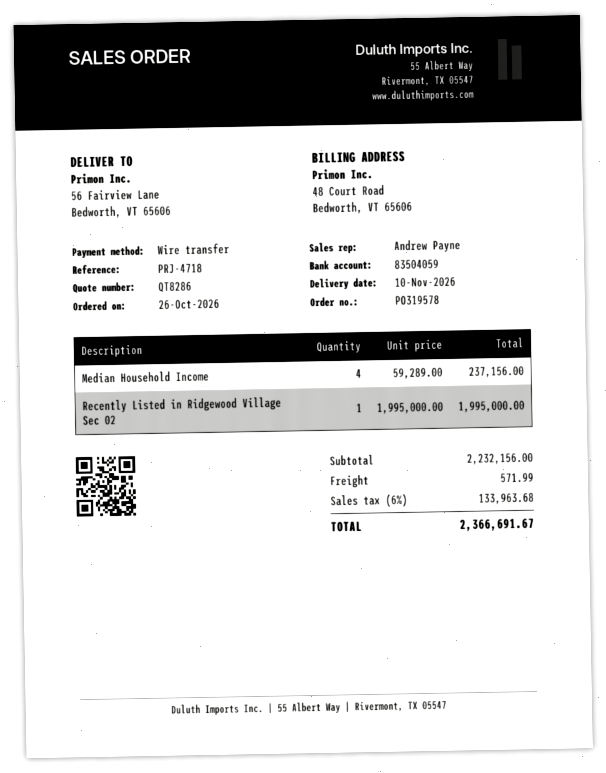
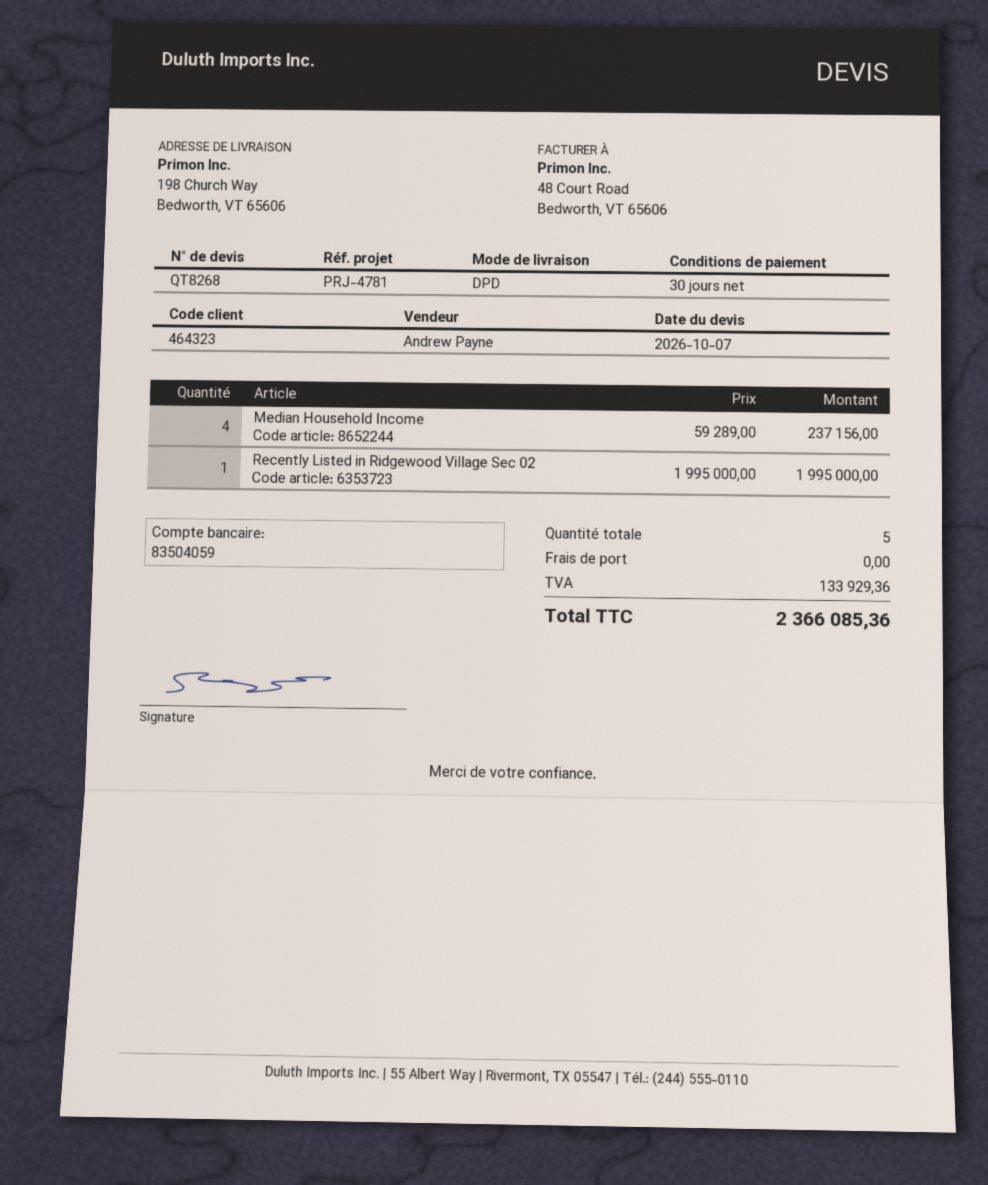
quote number: QT8286 -> QT8268
reference: PRJ-4718 -> PRJ-4781
ship to: 56 Fairview Lane, Bedworth, VT 65606 -> 198 Church Way, Bedworth, VT 65606
shipping: 571.99 -> 0.00
tax: 133963.68 -> 133929.36
total: 2366691.67 -> 2366085.36

